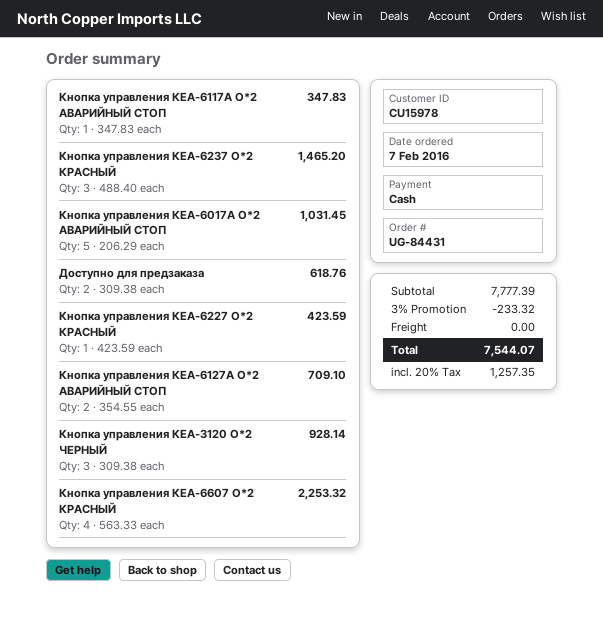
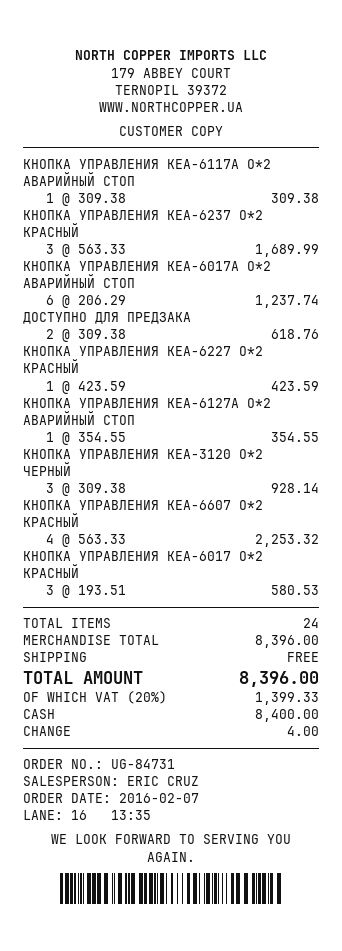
order number: UG-84431 -> UG-84731
Кнопка управления КЕА-6117А О*2 АВАРИЙНЫЙ СТОП: 1 x 347.83 = 347.83 -> 1 x 309.38 = 309.38
Кнопка управления КЕА-6237 О*2 КРАСНЫЙ: 3 x 488.40 = 1465.20 -> 3 x 563.33 = 1689.99
Кнопка управления КЕА-6017А О*2 АВАРИЙНЫЙ СТОП: 5 x 206.29 = 1031.45 -> 6 x 206.29 = 1237.74
Кнопка управления КЕА-6127А О*2 АВАРИЙНЫЙ СТОП: 2 x 354.55 = 709.10 -> 1 x 354.55 = 354.55
КНОПКА УПРАВЛЕНИЯ КЕА-6017 О*2 КРАСНЫЙ: none -> 3 x 193.51 = 580.53
subtotal: 7777.39 -> 8396.00
discount: 3% = 233.32 -> none
tax: 20% = 1257.35 -> 20% = 1399.33
total: 7544.07 -> 8396.00

